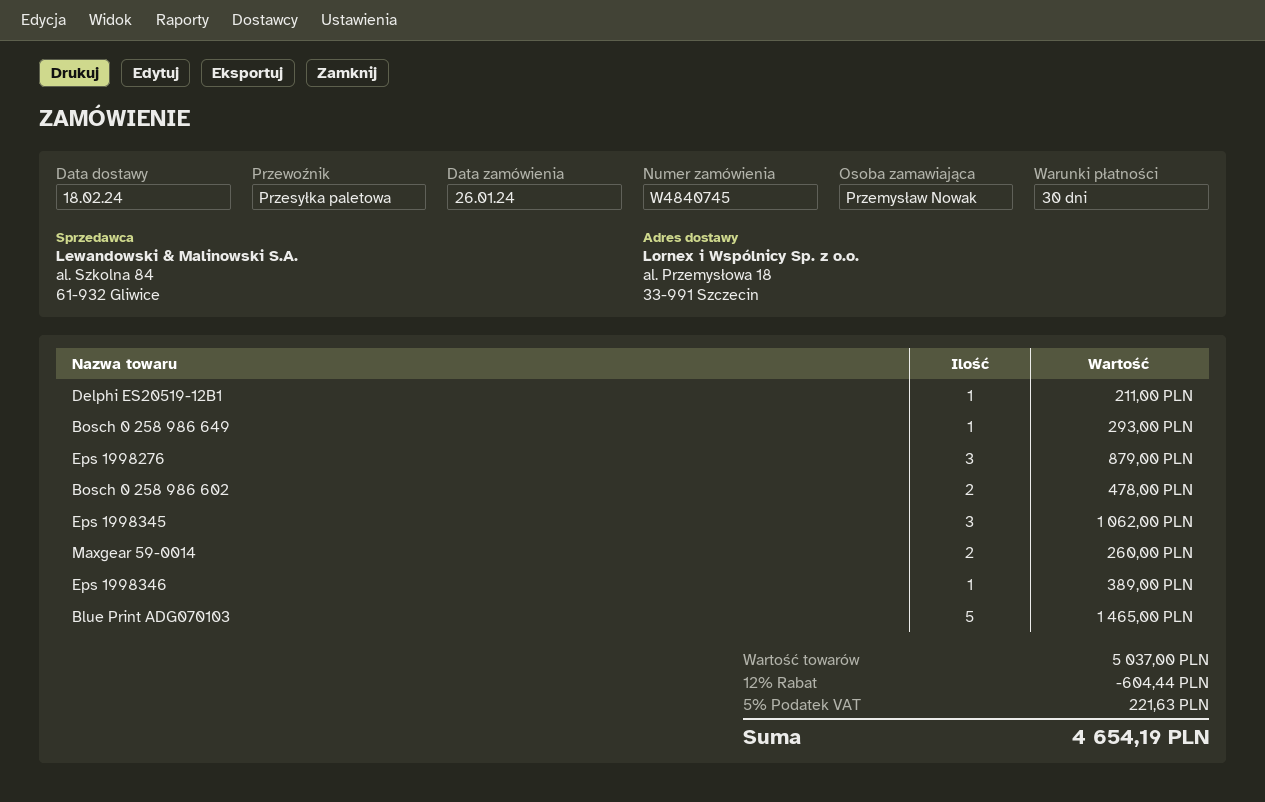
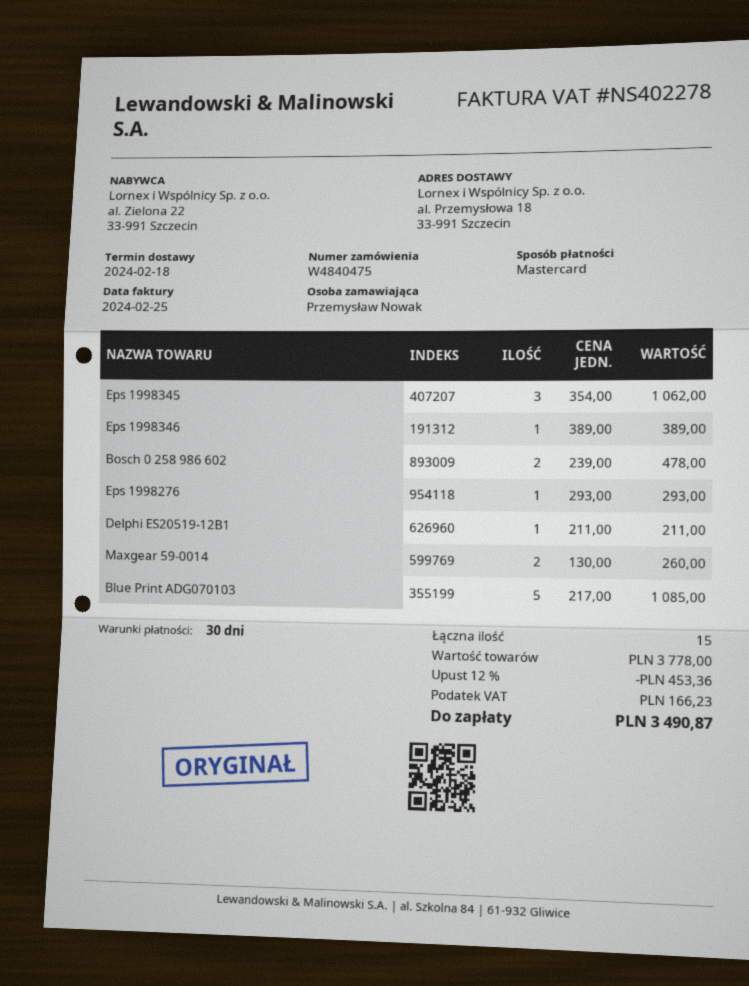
order number: W4840745 -> W4840475
Bosch 0 258 986 649: 1 for 293.00 -> none
Eps 1998276: 3 for 879.00 -> 1 for 293.00
Blue Print ADG070103: 5 for 1465.00 -> 5 for 1085.00
subtotal: 5037.00 -> 3778.00
discount: 12% = 604.44 -> 12% = 453.36
tax: 221.63 -> 166.23
total: 4654.19 -> 3490.87

